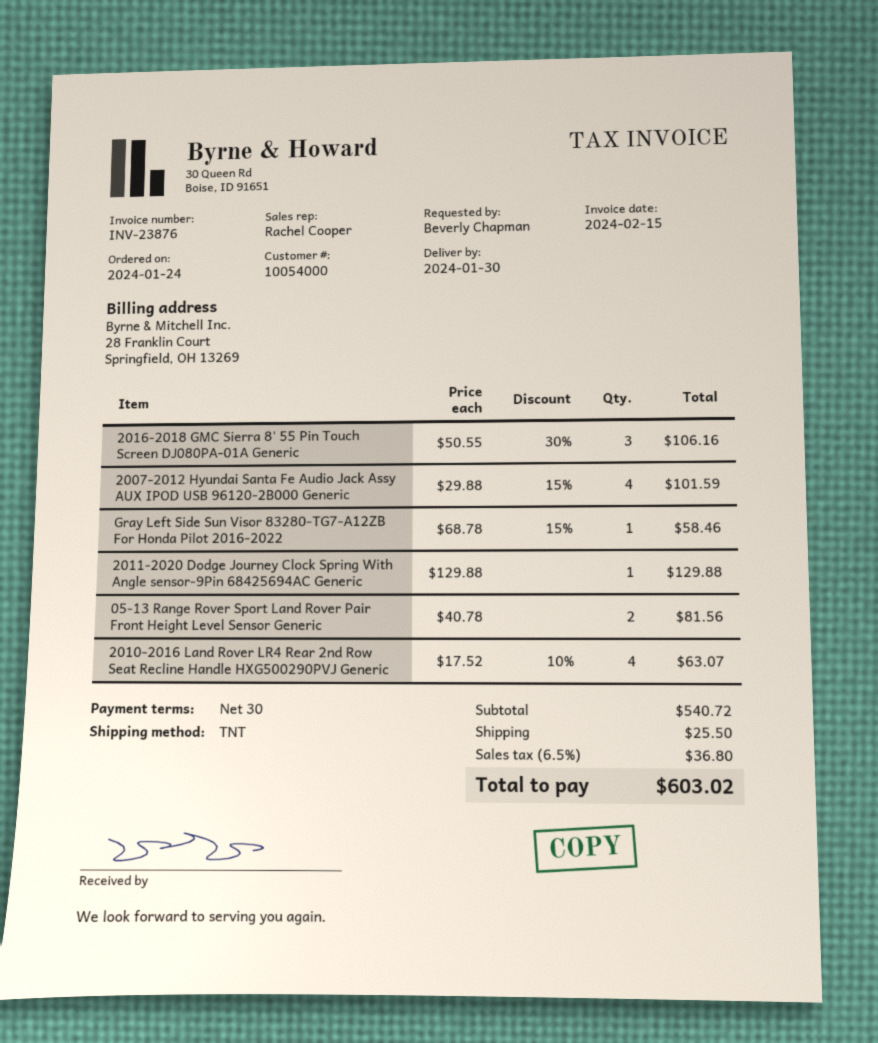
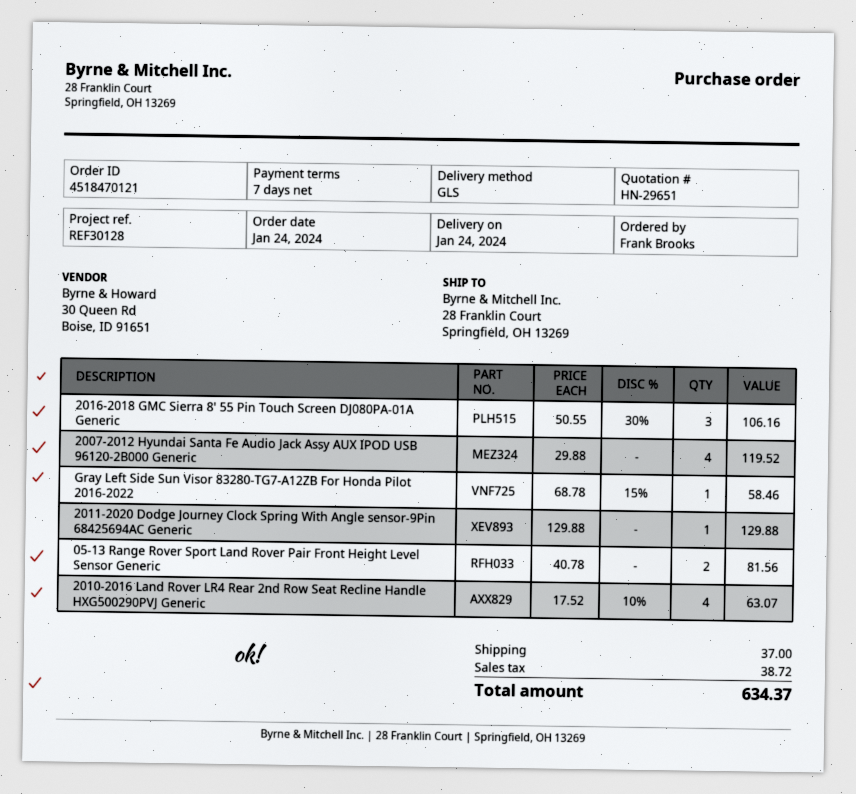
delivery date: 2024-01-30 -> 2024-01-24
payment terms: 30 days -> 7 days
ordered by: Beverly Chapman -> Frank Brooks
shipping method: TNT -> GLS
2007-2012 Hyundai Santa Fe Audio Jack Assy AUX IPOD USB 96120-2B000 Generic: 4 x 29.88 - 15% = 101.59 -> 4 x 29.88 = 119.52
shipping: 25.50 -> 37.00
tax: 36.80 -> 38.72
total: 603.02 -> 634.37

